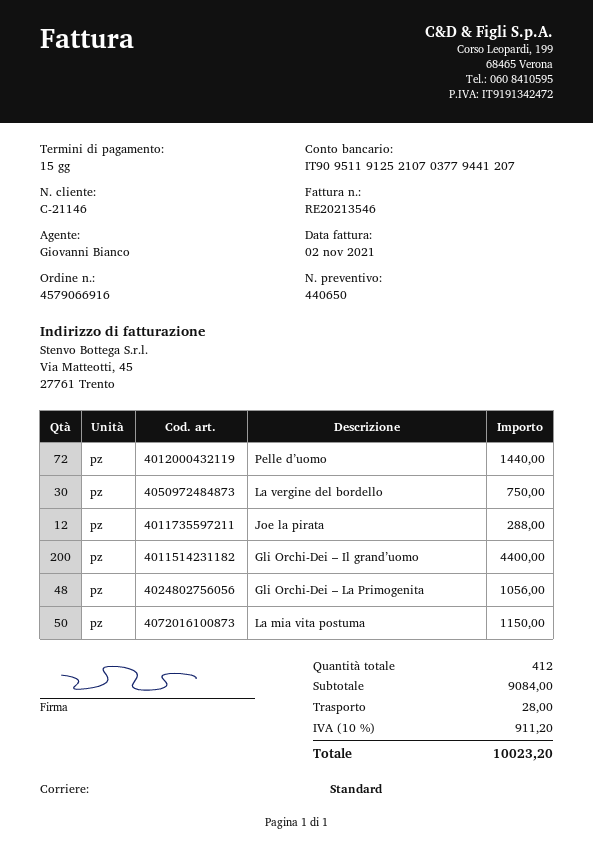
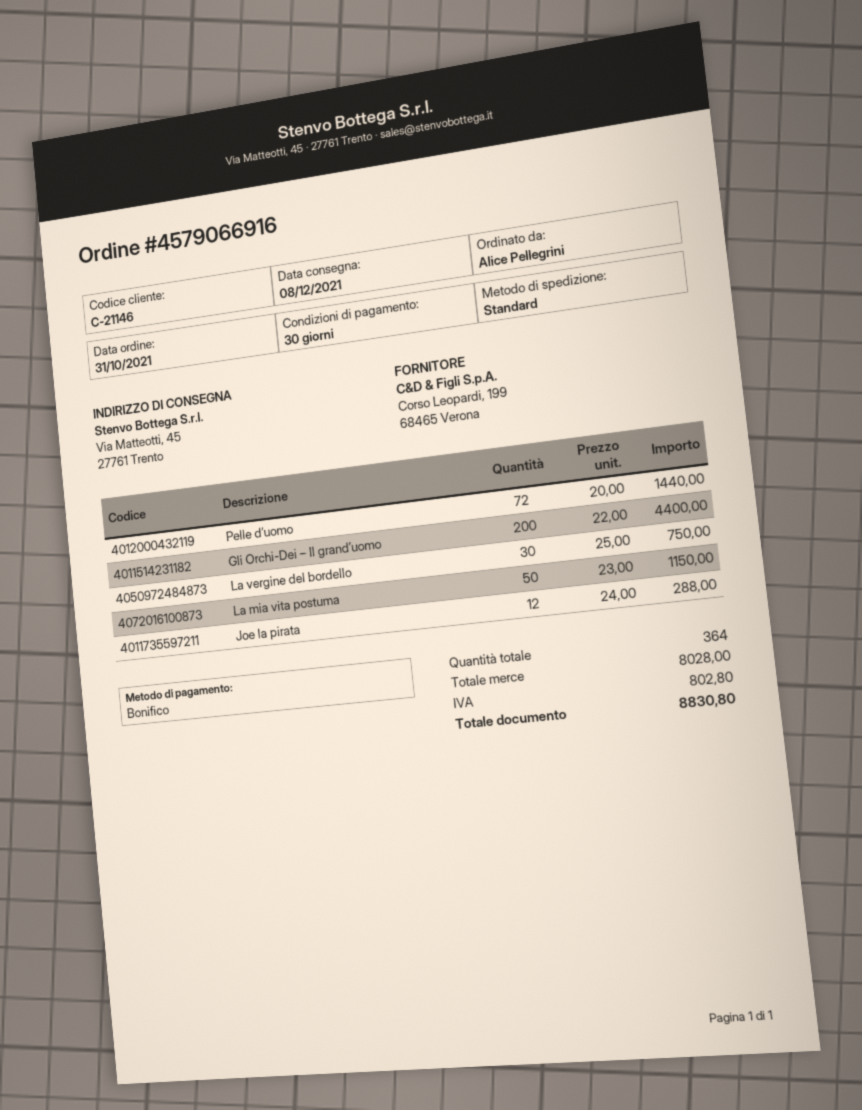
payment terms: 15 days -> 30 days
Gli Orchi-Dei – La Primogenita: 48 for 1056.00 -> none
total quantity: 412 -> 364
subtotal: 9084.00 -> 8028.00
shipping: 28.00 -> none
tax: 911.20 -> 802.80
total: 10023.20 -> 8830.80

